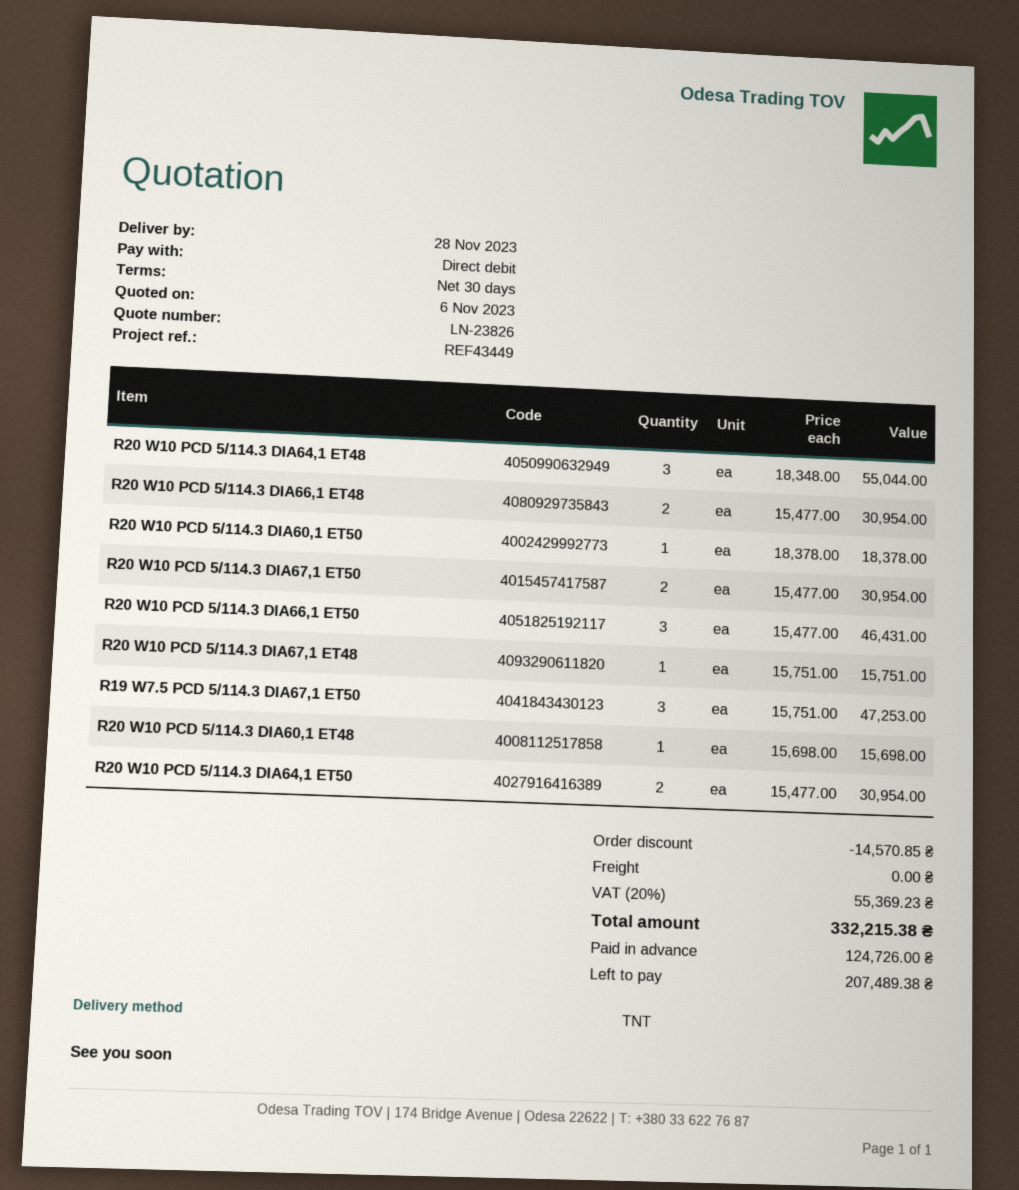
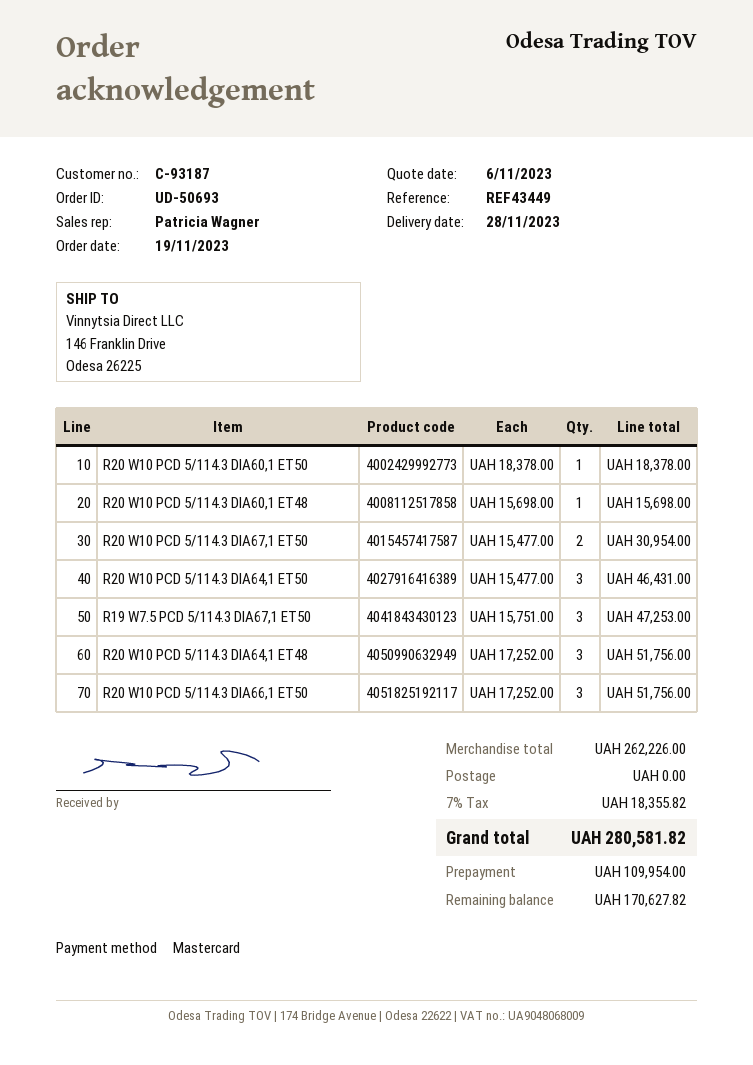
payment method: direct debit -> Mastercard
R20 W10 PCD 5/114.3 DIA64,1 ET48: 3 x 18348.00 = 55044.00 -> 3 x 17252.00 = 51756.00
R20 W10 PCD 5/114.3 DIA66,1 ET48: 2 x 15477.00 = 30954.00 -> none
R20 W10 PCD 5/114.3 DIA66,1 ET50: 3 x 15477.00 = 46431.00 -> 3 x 17252.00 = 51756.00
R20 W10 PCD 5/114.3 DIA67,1 ET48: 1 x 15751.00 = 15751.00 -> none
R20 W10 PCD 5/114.3 DIA64,1 ET50: 2 x 15477.00 = 30954.00 -> 3 x 15477.00 = 46431.00
discount: 14570.85 -> none
tax: 20% = 55369.23 -> 7% = 18355.82
total: 332215.38 -> 280581.82
deposit: 124726.00 -> 109954.00
balance: 207489.38 -> 170627.82

